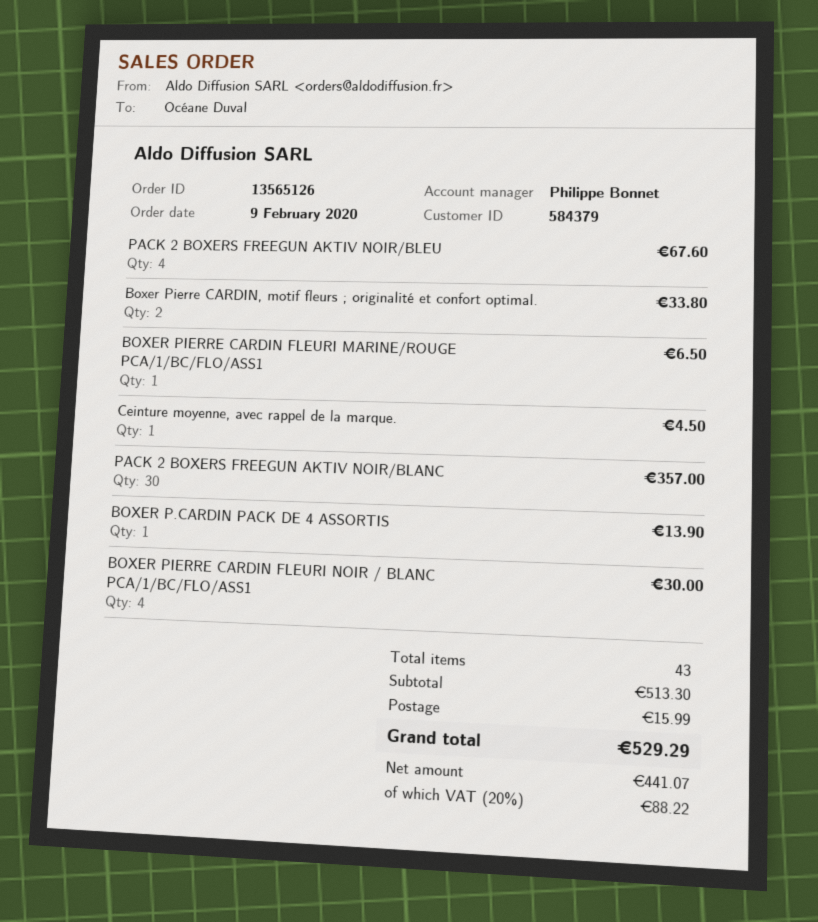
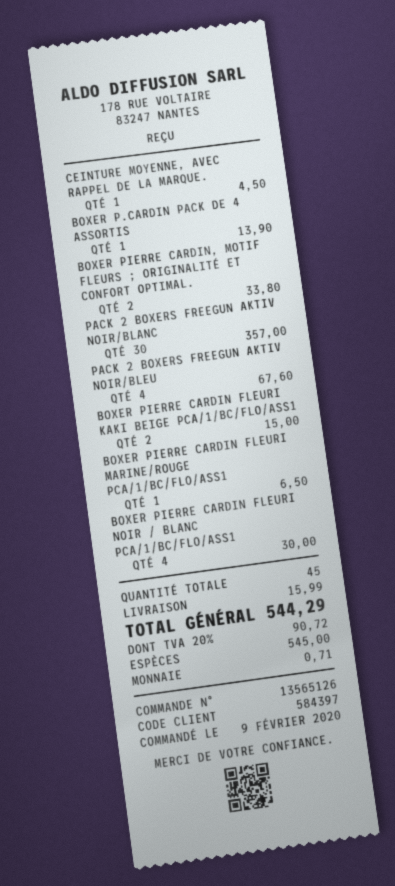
customer number: 584379 -> 584397
BOXER PIERRE CARDIN FLEURI KAKI BEIGE PCA/1/BC/FLO/ASS1: none -> 2 for 15.00
total quantity: 43 -> 45
tax: 20% = 88.22 -> 20% = 90.72
total: 529.29 -> 544.29

